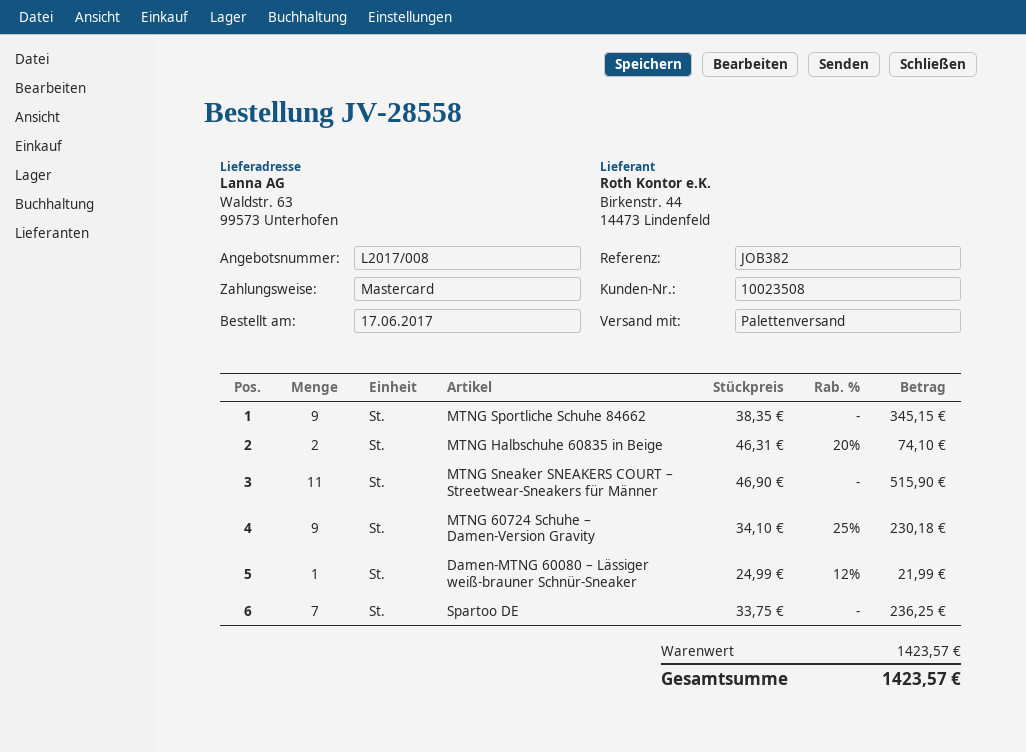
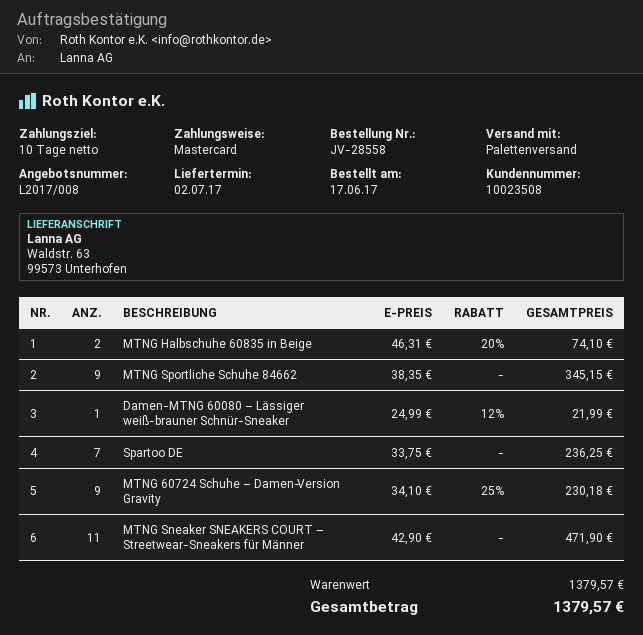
MTNG Sneaker SNEAKERS COURT – Streetwear-Sneakers für Männer: 11 x 46.90 = 515.90 -> 11 x 42.90 = 471.90
subtotal: 1423.57 -> 1379.57
total: 1423.57 -> 1379.57

